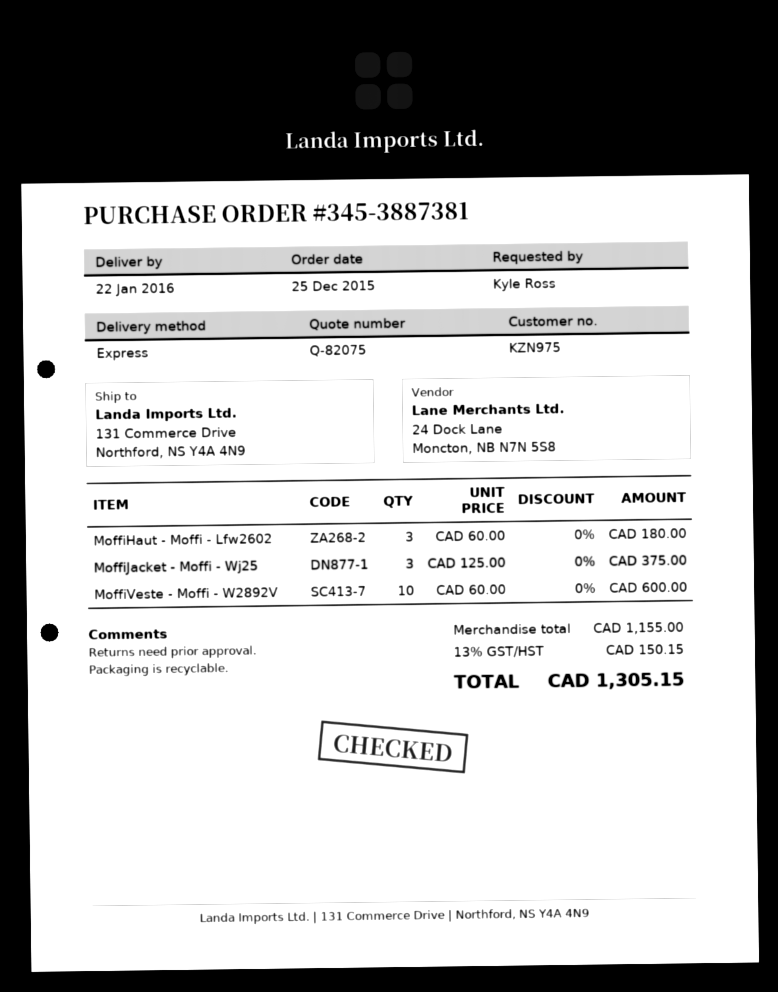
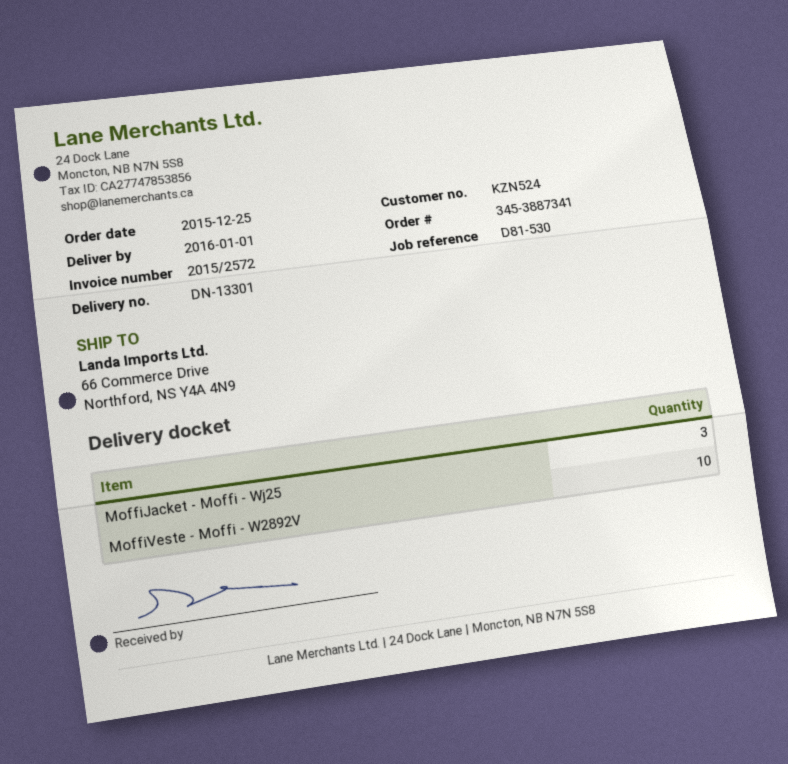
order number: 345-3887381 -> 345-3887341
delivery date: 2016-01-22 -> 2016-01-01
customer number: KZN975 -> KZN524
ship to: 131 Commerce Drive, Northford, NS Y4A 4N9 -> 66 Commerce Drive, Northford, NS Y4A 4N9
MoffiHaut - Moffi - Lfw2602: 3 -> none

